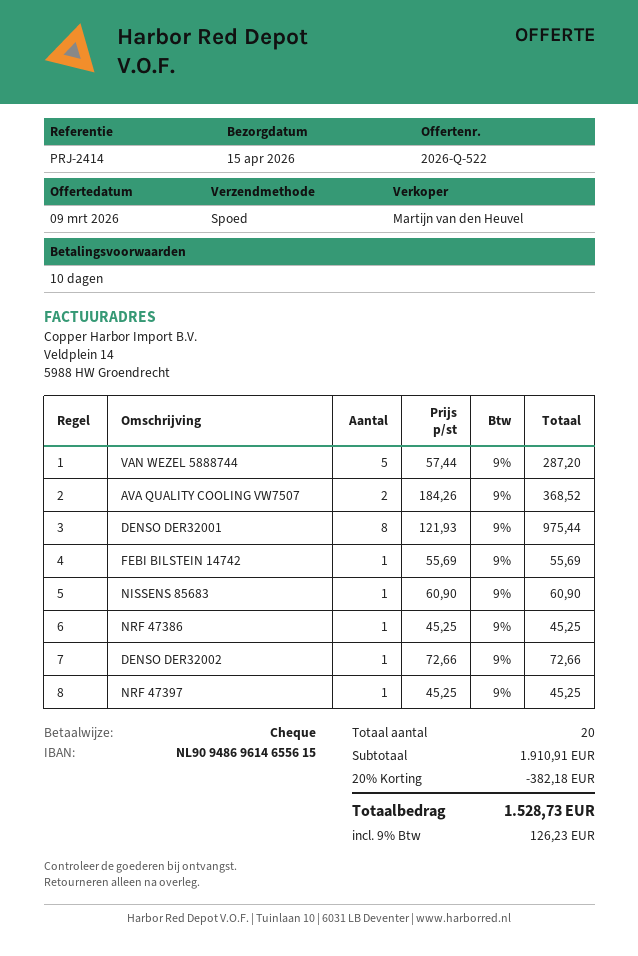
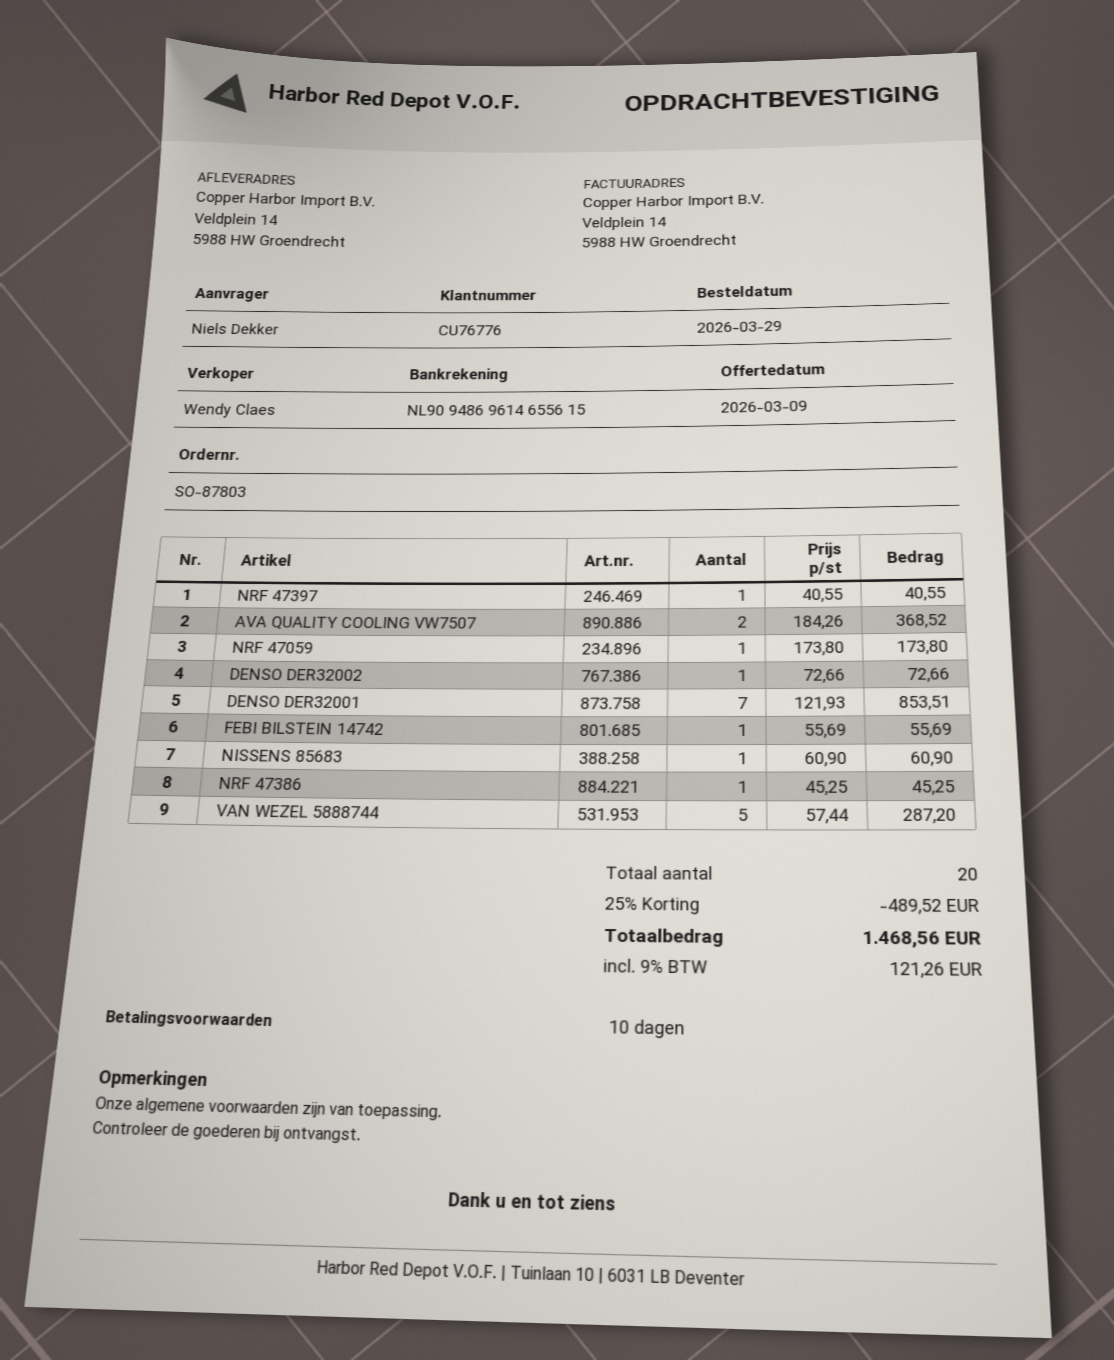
sales rep: Martijn van den Heuvel -> Wendy Claes
DENSO DER32001: 8 x 121.93 = 975.44 -> 7 x 121.93 = 853.51
NRF 47397: 1 x 45.25 = 45.25 -> 1 x 40.55 = 40.55
NRF 47059: none -> 1 x 173.80 = 173.80
discount: 20% = 382.18 -> 25% = 489.52
tax: 9% = 126.23 -> 9% = 121.26
total: 1528.73 -> 1468.56

